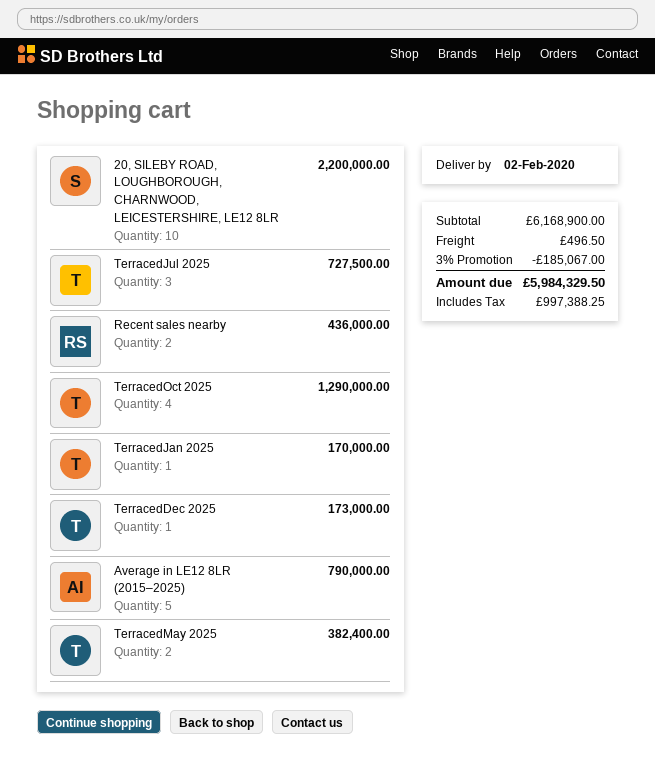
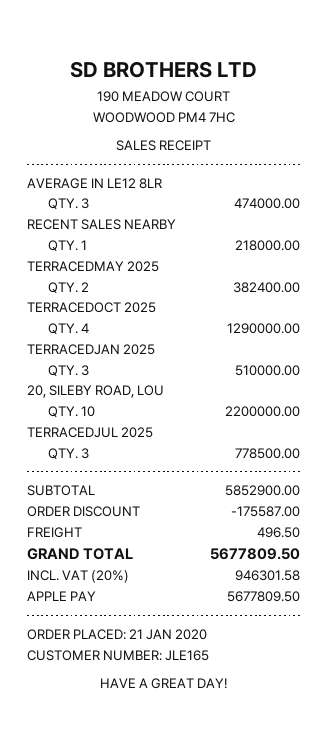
TerracedJul 2025: 3 for 727500.00 -> 3 for 778500.00
Recent sales nearby: 2 for 436000.00 -> 1 for 218000.00
TerracedJan 2025: 1 for 170000.00 -> 3 for 510000.00
TerracedDec 2025: 1 for 173000.00 -> none
Average in LE12 8LR (2015–2025): 5 for 790000.00 -> 3 for 474000.00
subtotal: 6168900.00 -> 5852900.00
discount: 185067.00 -> 175587.00
tax: 997388.25 -> 946301.58
total: 5984329.50 -> 5677809.50

